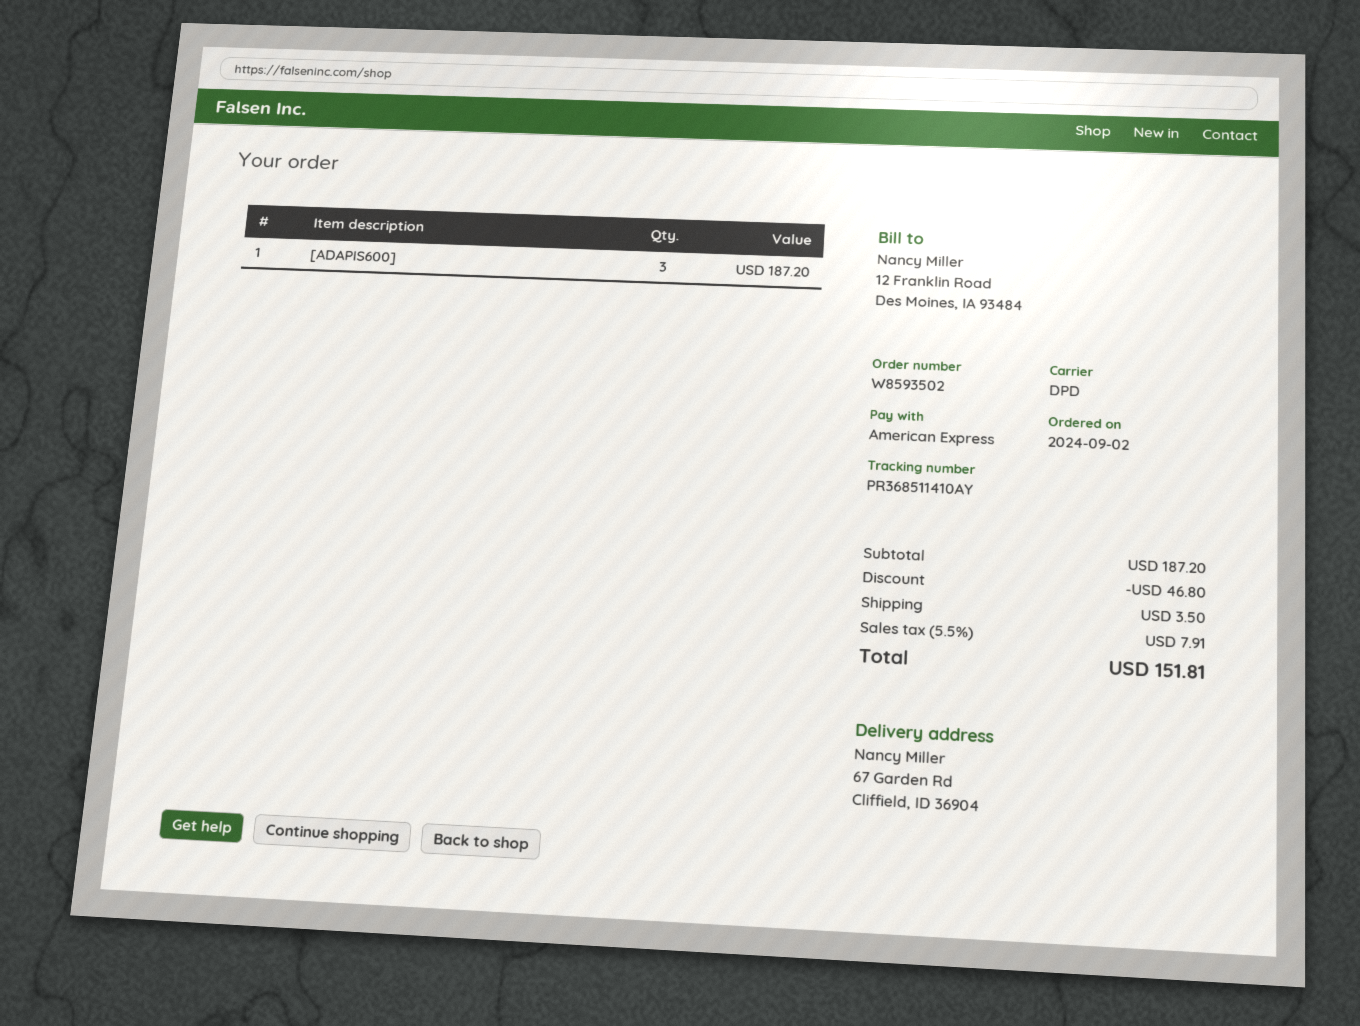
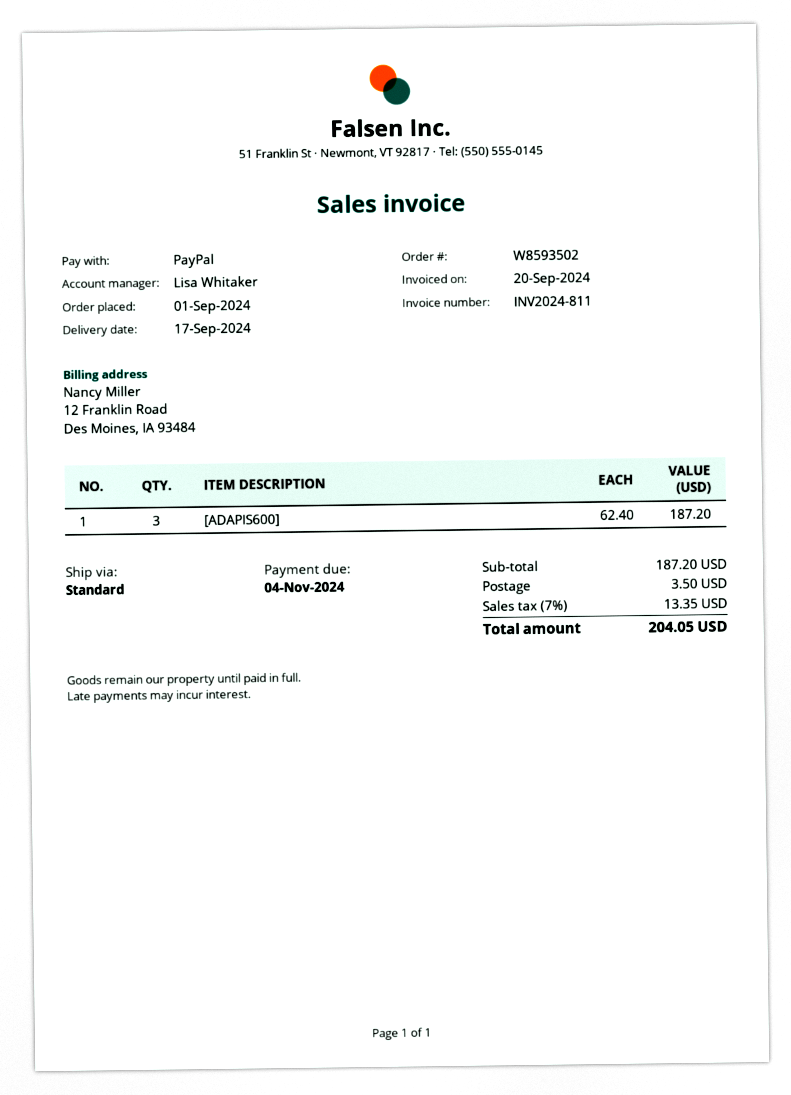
order date: 2024-09-02 -> 2024-09-01
payment method: American Express -> PayPal
shipping method: DPD -> standard
discount: 46.80 -> none
tax: 5.5% = 7.91 -> 7% = 13.35
total: 151.81 -> 204.05

